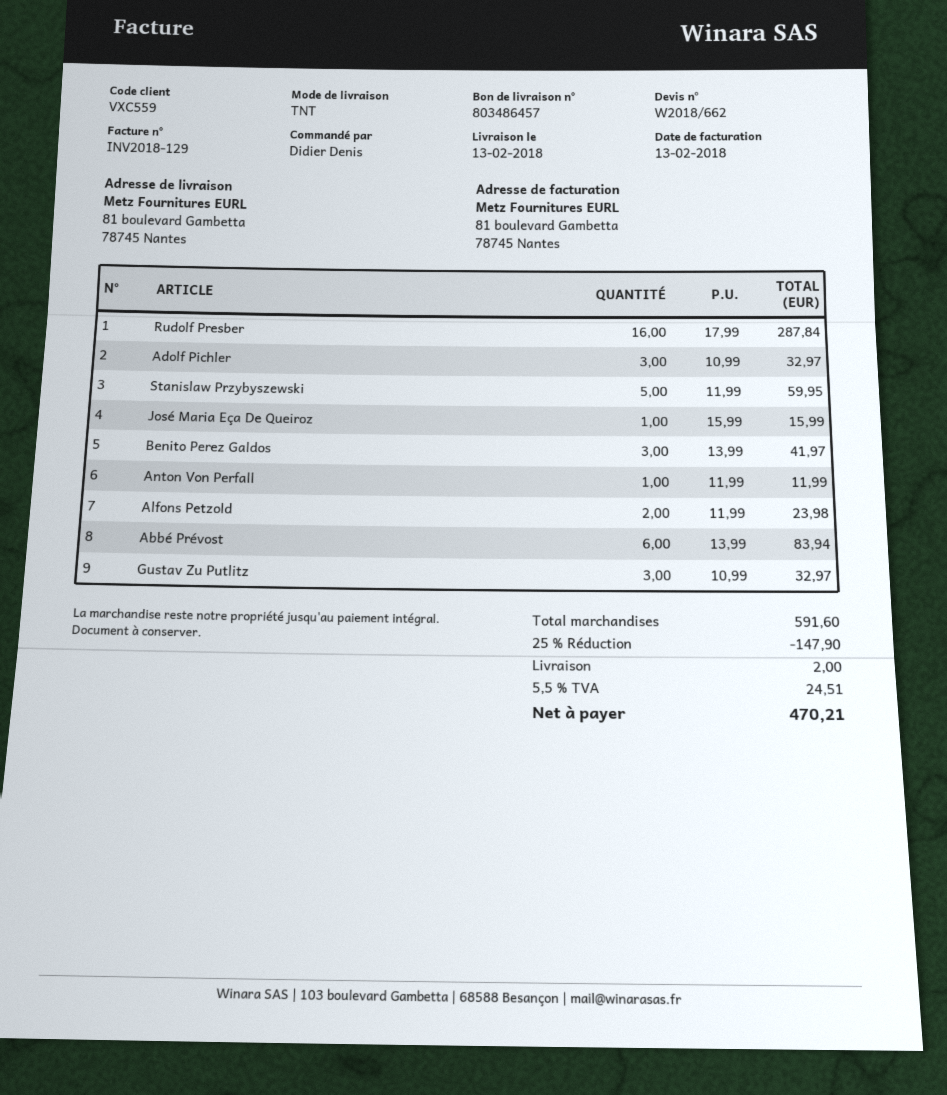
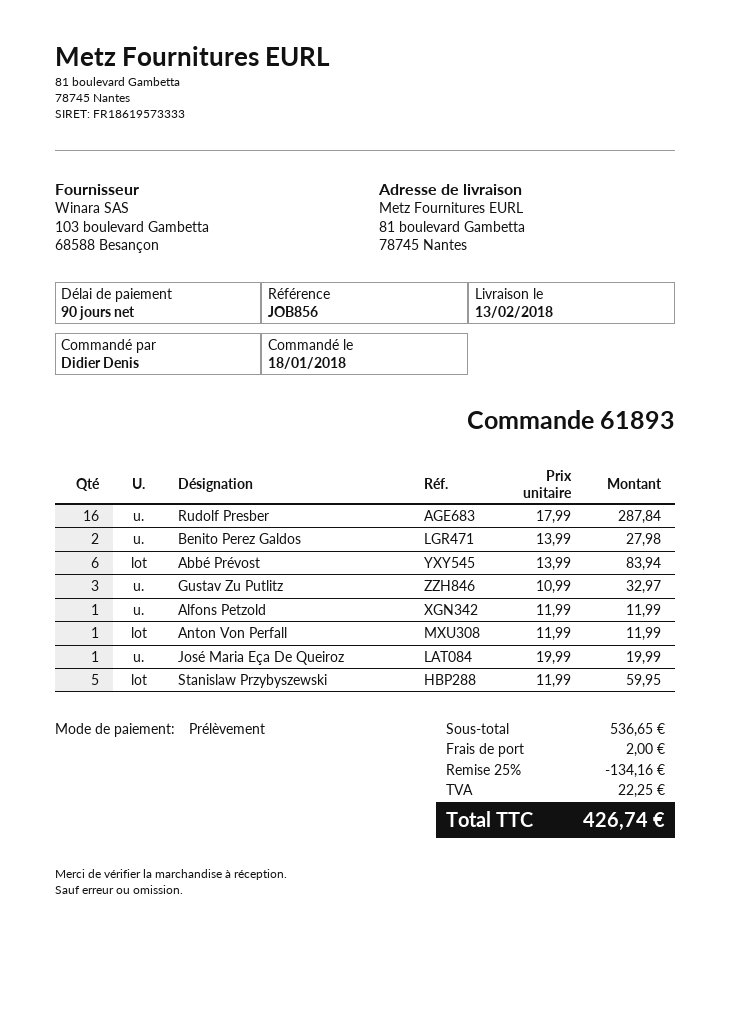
Adolf Pichler: 3 x 10.99 = 32.97 -> none
José Maria Eça De Queiroz: 1 x 15.99 = 15.99 -> 1 x 19.99 = 19.99
Benito Perez Galdos: 3 x 13.99 = 41.97 -> 2 x 13.99 = 27.98
Alfons Petzold: 2 x 11.99 = 23.98 -> 1 x 11.99 = 11.99
subtotal: 591.60 -> 536.65
discount: 25% = 147.90 -> 25% = 134.16
tax: 24.51 -> 22.25
total: 470.21 -> 426.74

